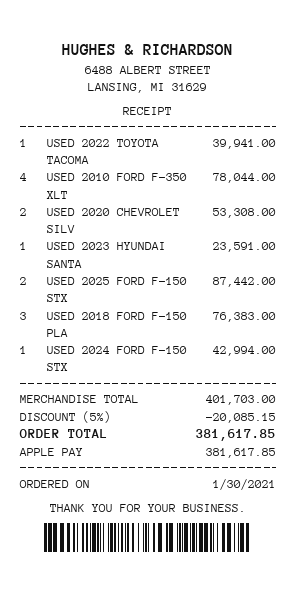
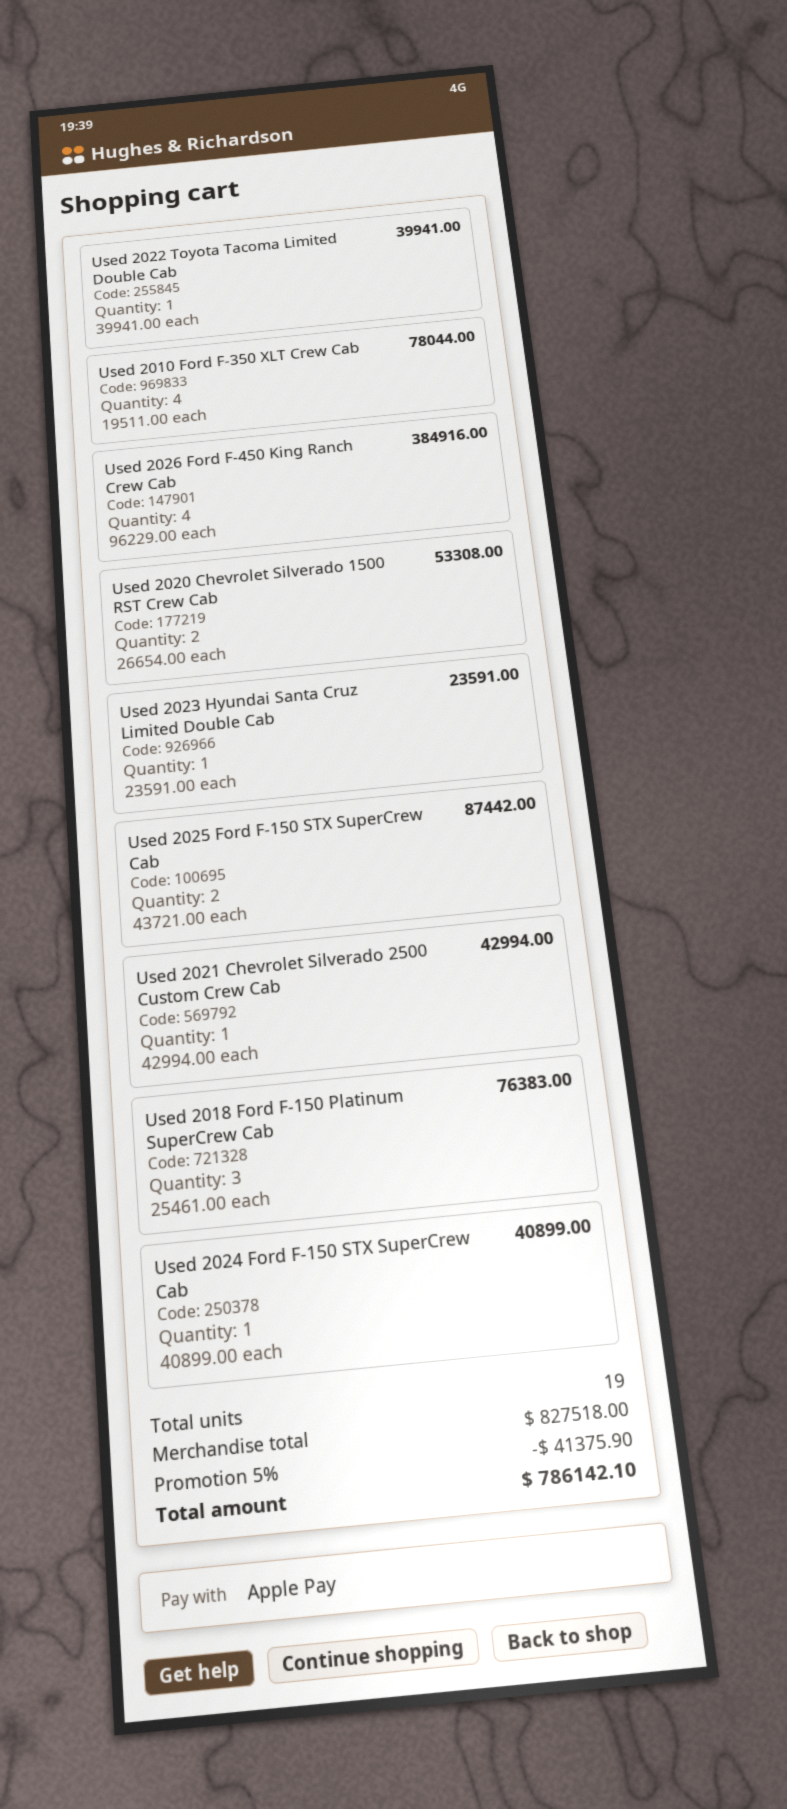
USED 2024 FORD F-150 STX: 1 for 42994.00 -> 1 for 40899.00
Used 2026 Ford F-450 King Ranch Crew Cab: none -> 4 for 384916.00
Used 2021 Chevrolet Silverado 2500 Custom Crew Cab: none -> 1 for 42994.00
subtotal: 401703.00 -> 827518.00
discount: 5% = 20085.15 -> 5% = 41375.90
total: 381617.85 -> 786142.10

